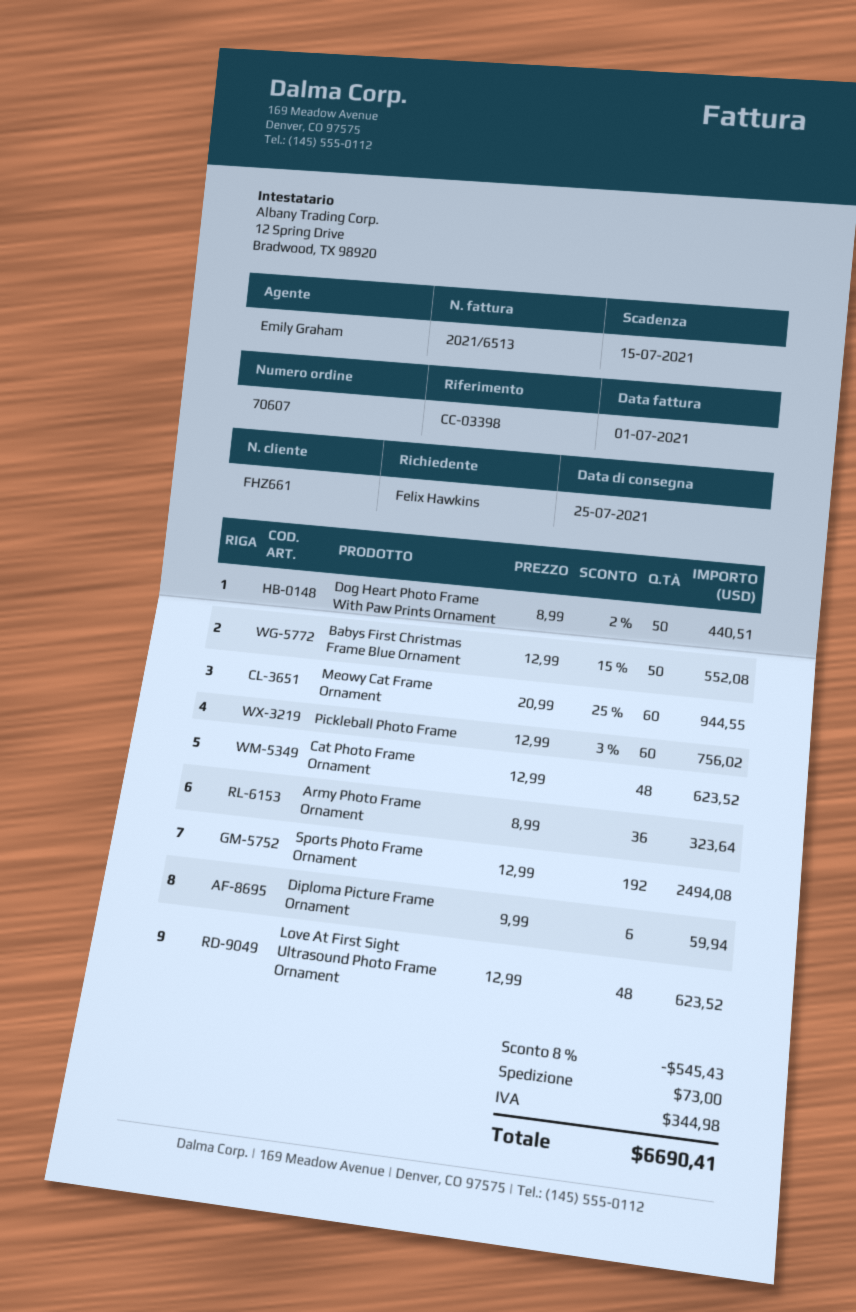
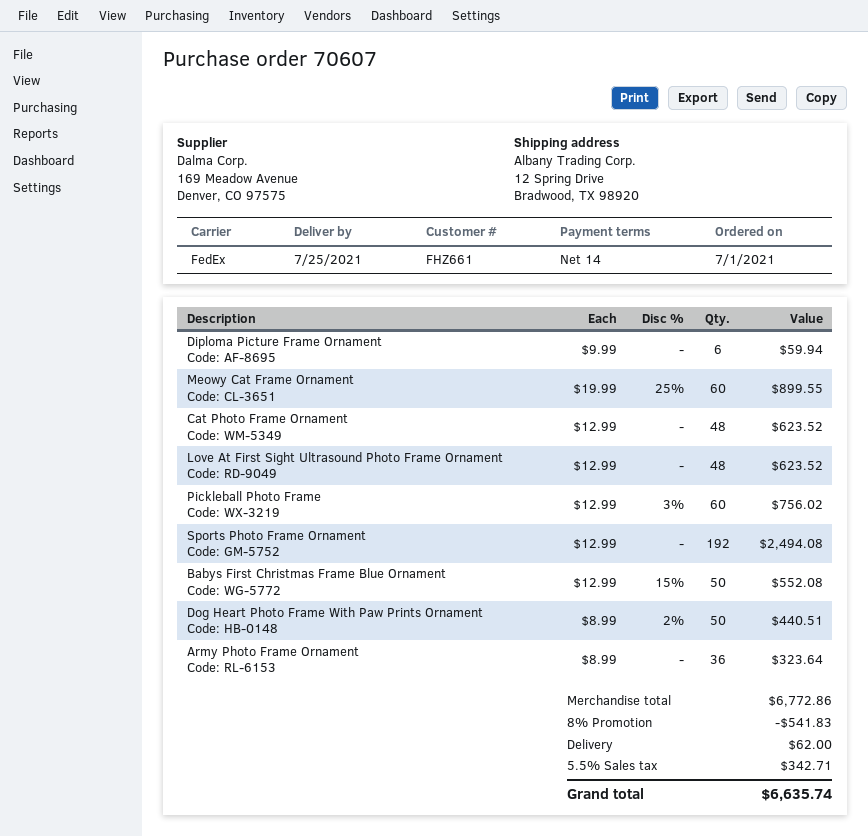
Meowy Cat Frame Ornament: 60 x 20.99 - 25% = 944.55 -> 60 x 19.99 - 25% = 899.55
discount: 8% = 545.43 -> 8% = 541.83
shipping: 73.00 -> 62.00
tax: 344.98 -> 342.71
total: 6690.41 -> 6635.74

